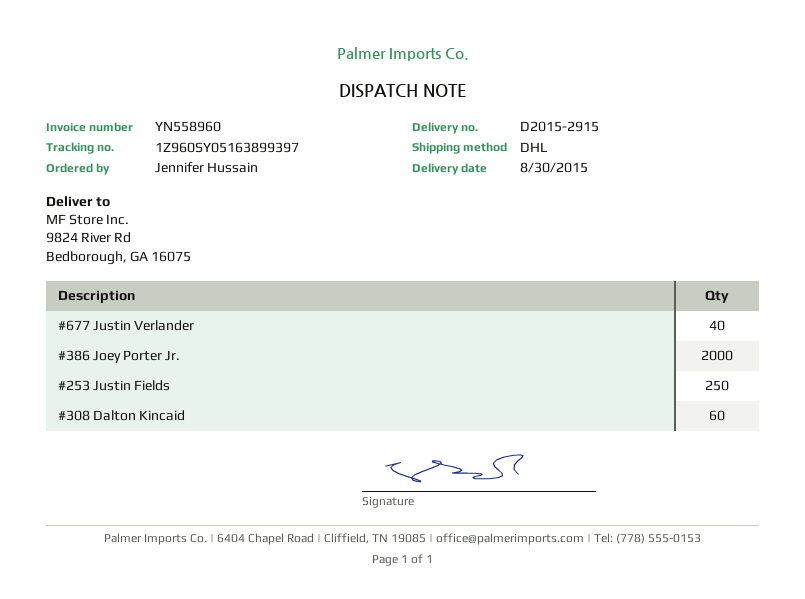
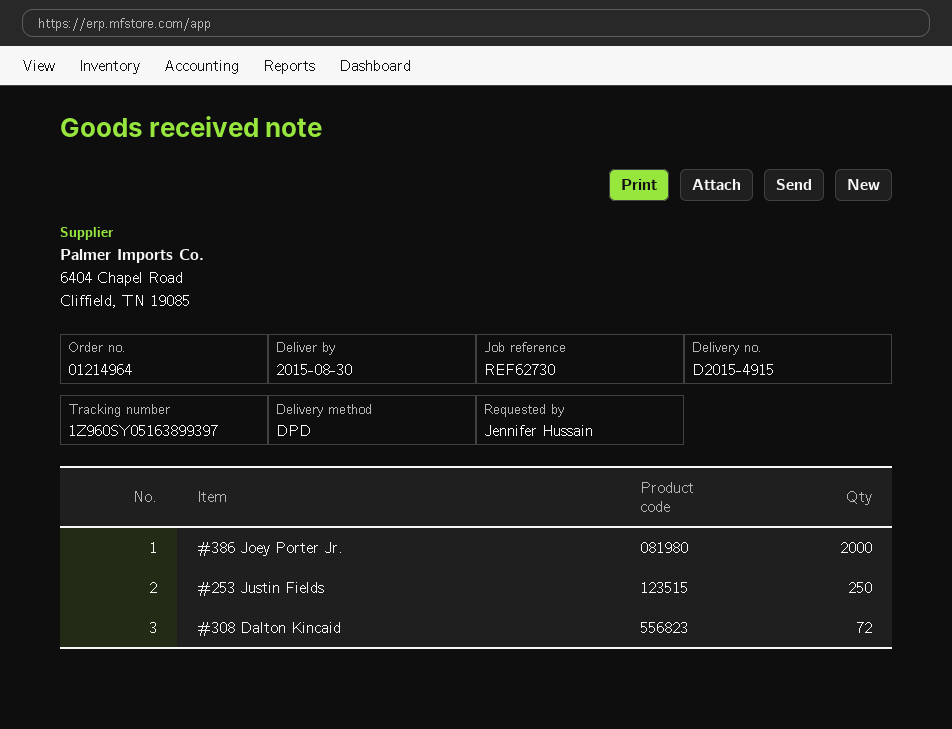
delivery note number: D2015-2915 -> D2015-4915
shipping method: DHL -> DPD
#677 Justin Verlander: 40 -> none
#308 Dalton Kincaid: 60 -> 72

